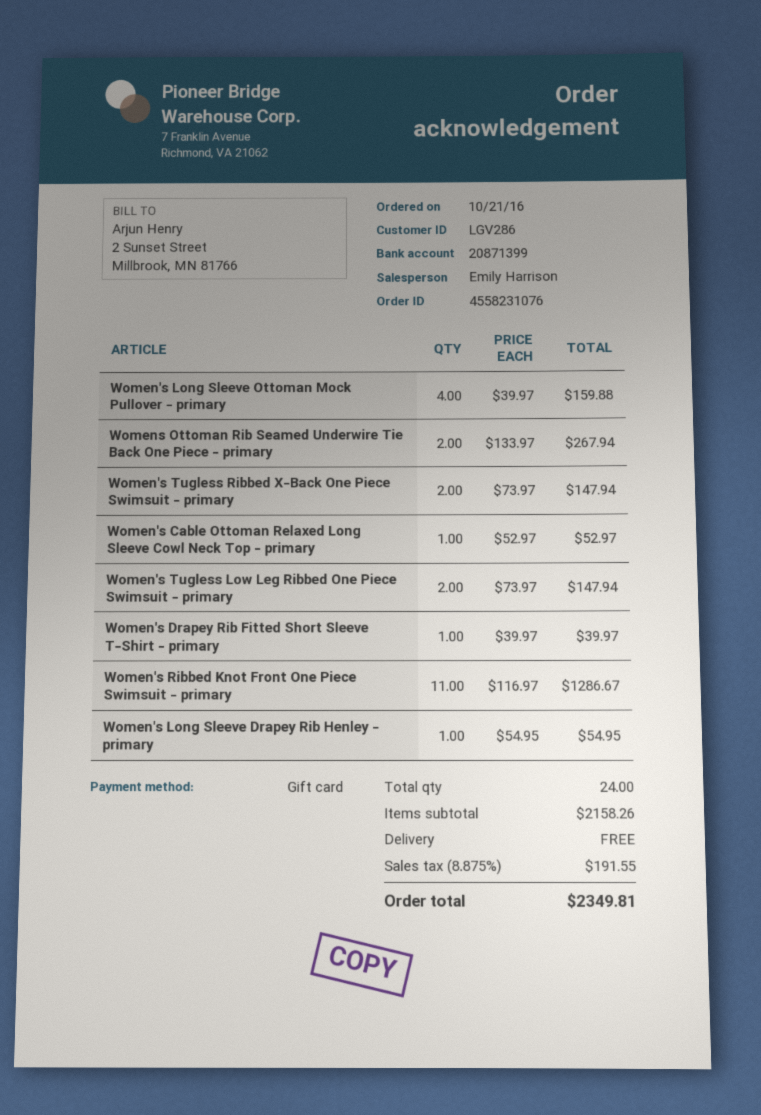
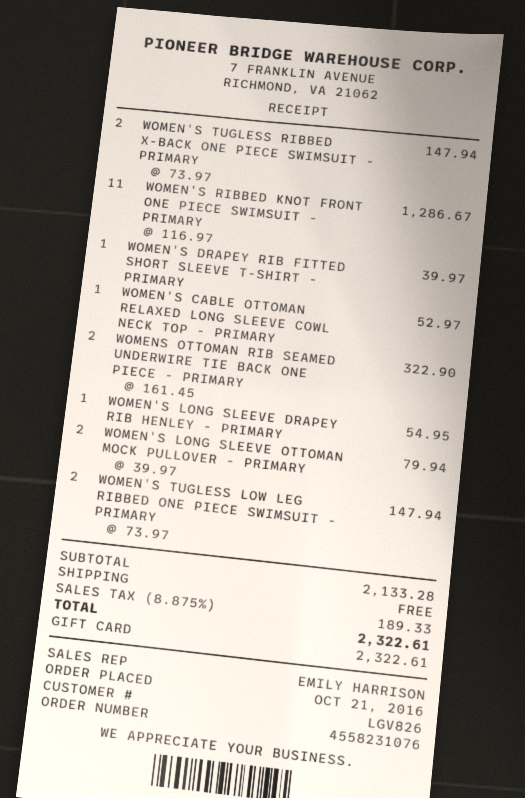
customer number: LGV286 -> LGV826
Women's Long Sleeve Ottoman Mock Pullover - primary: 4 x 39.97 = 159.88 -> 2 x 39.97 = 79.94
Womens Ottoman Rib Seamed Underwire Tie Back One Piece - primary: 2 x 133.97 = 267.94 -> 2 x 161.45 = 322.90
subtotal: 2158.26 -> 2133.28
tax: 8.875% = 191.55 -> 8.875% = 189.33
total: 2349.81 -> 2322.61

